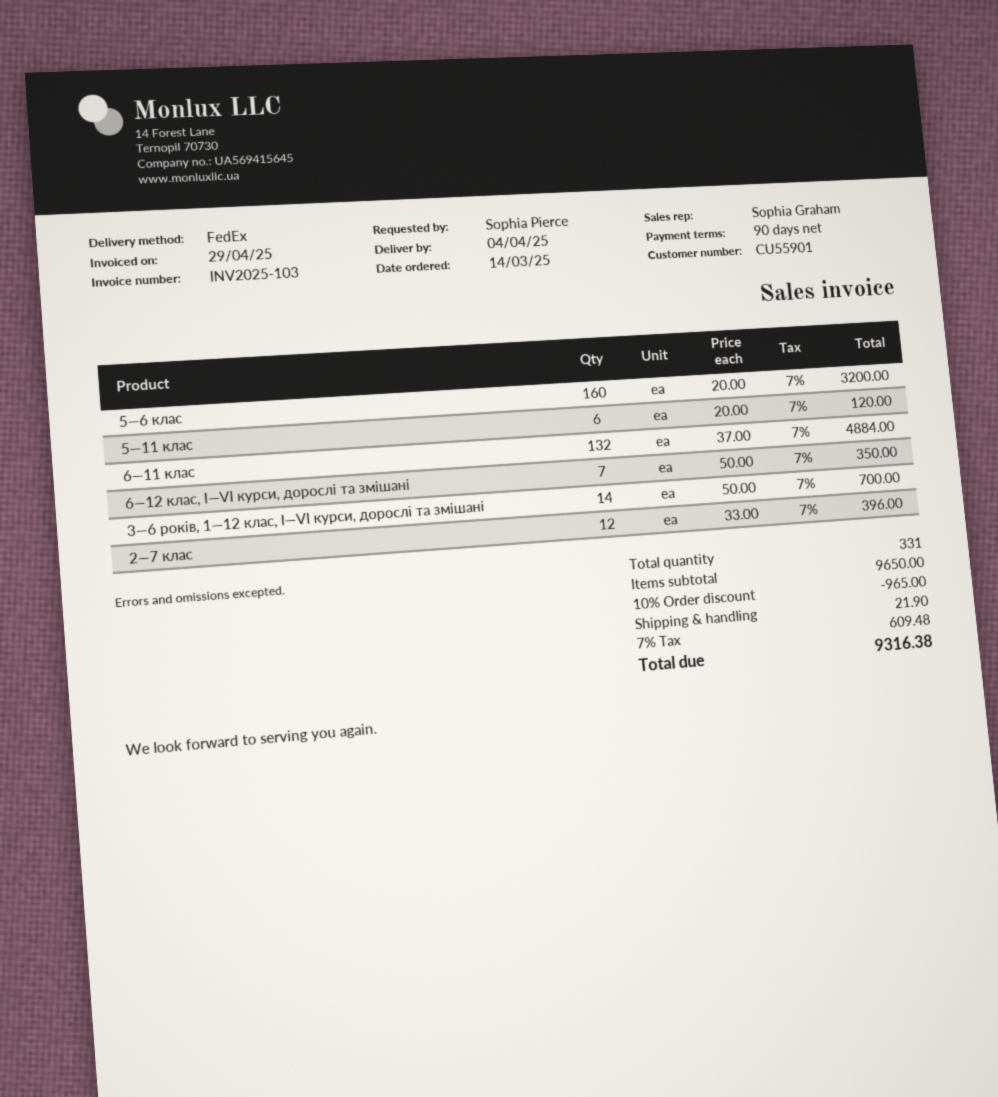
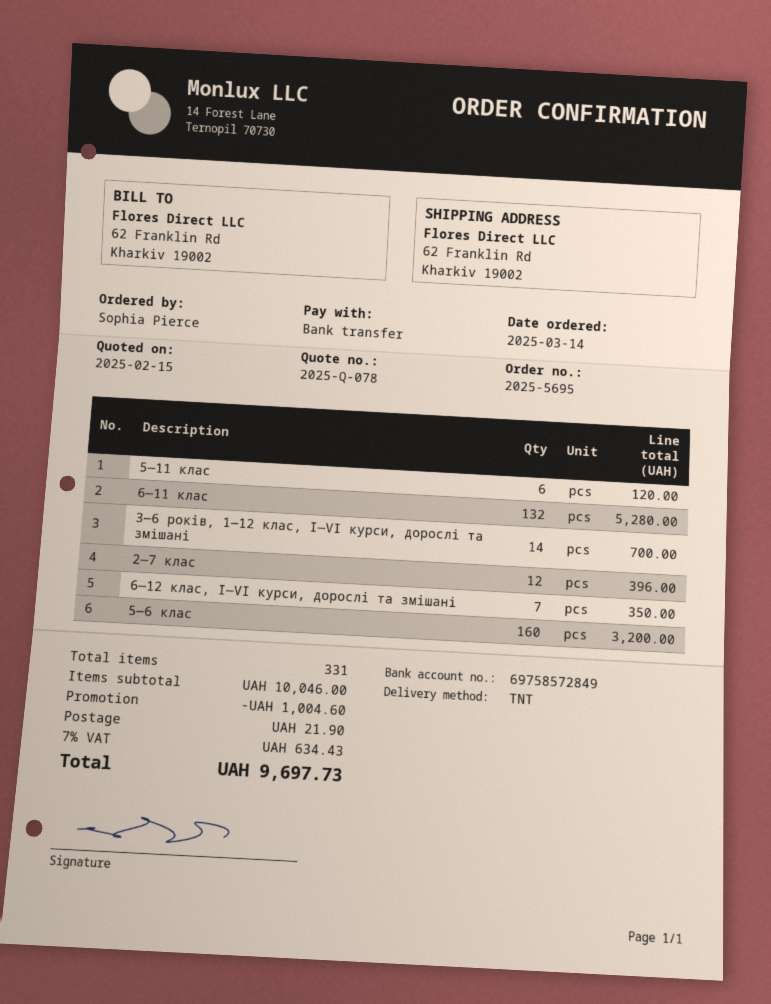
shipping method: FedEx -> TNT
6—11 клас: 132 for 4884.00 -> 132 for 5280.00
subtotal: 9650.00 -> 10046.00
discount: 965.00 -> 1004.60
tax: 7% = 609.48 -> 7% = 634.43
total: 9316.38 -> 9697.73

